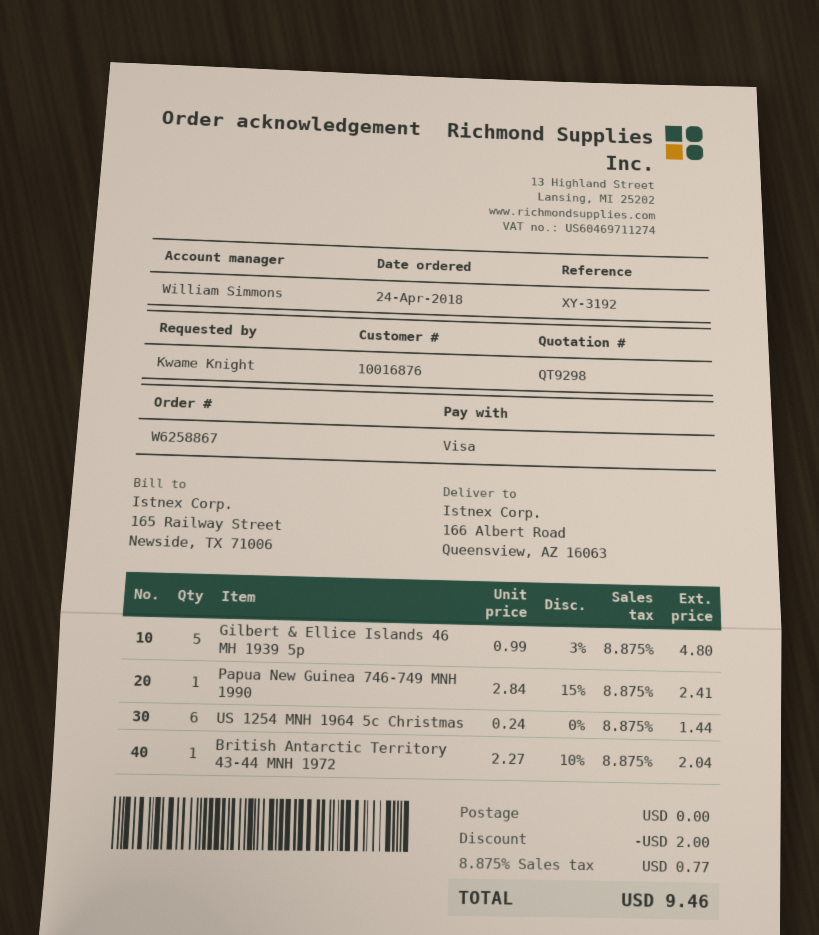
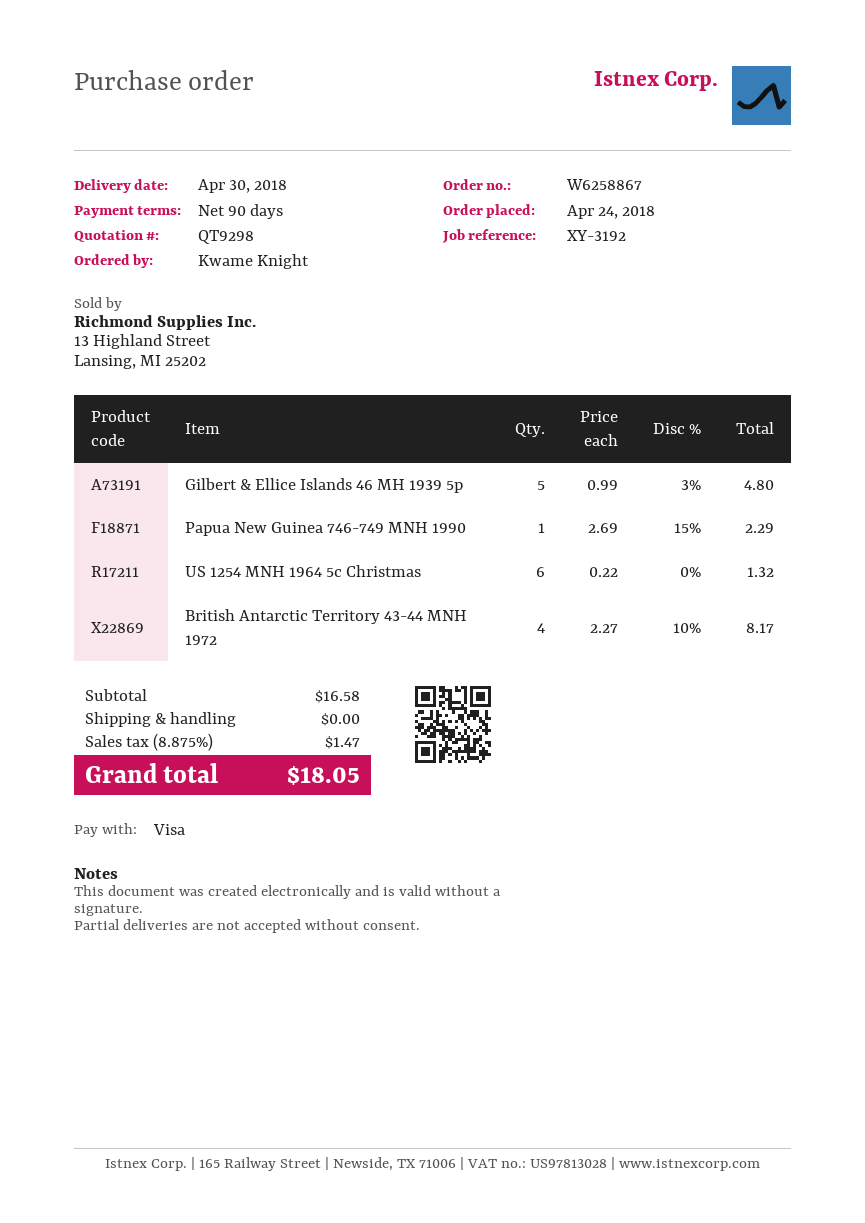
Papua New Guinea 746-749 MNH 1990: 1 x 2.84 - 15% = 2.41 -> 1 x 2.69 - 15% = 2.29
US 1254 MNH 1964 5c Christmas: 6 x 0.24 = 1.44 -> 6 x 0.22 = 1.32
British Antarctic Territory 43-44 MNH 1972: 1 x 2.27 - 10% = 2.04 -> 4 x 2.27 - 10% = 8.17
discount: 2.00 -> none
tax: 8.875% = 0.77 -> 8.875% = 1.47
total: 9.46 -> 18.05

